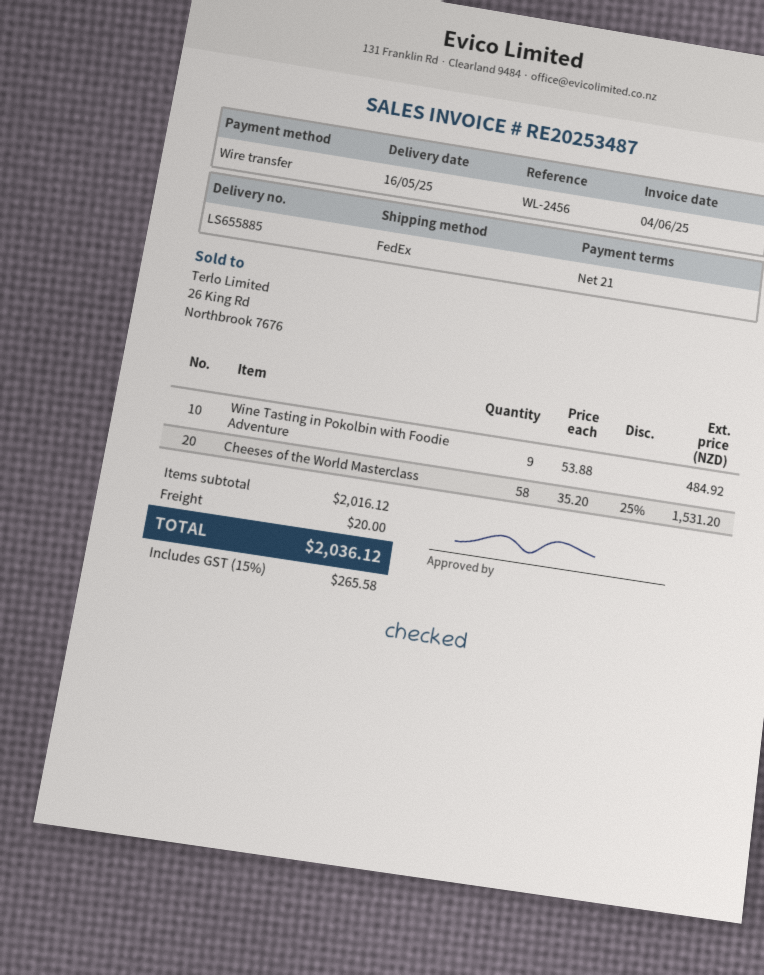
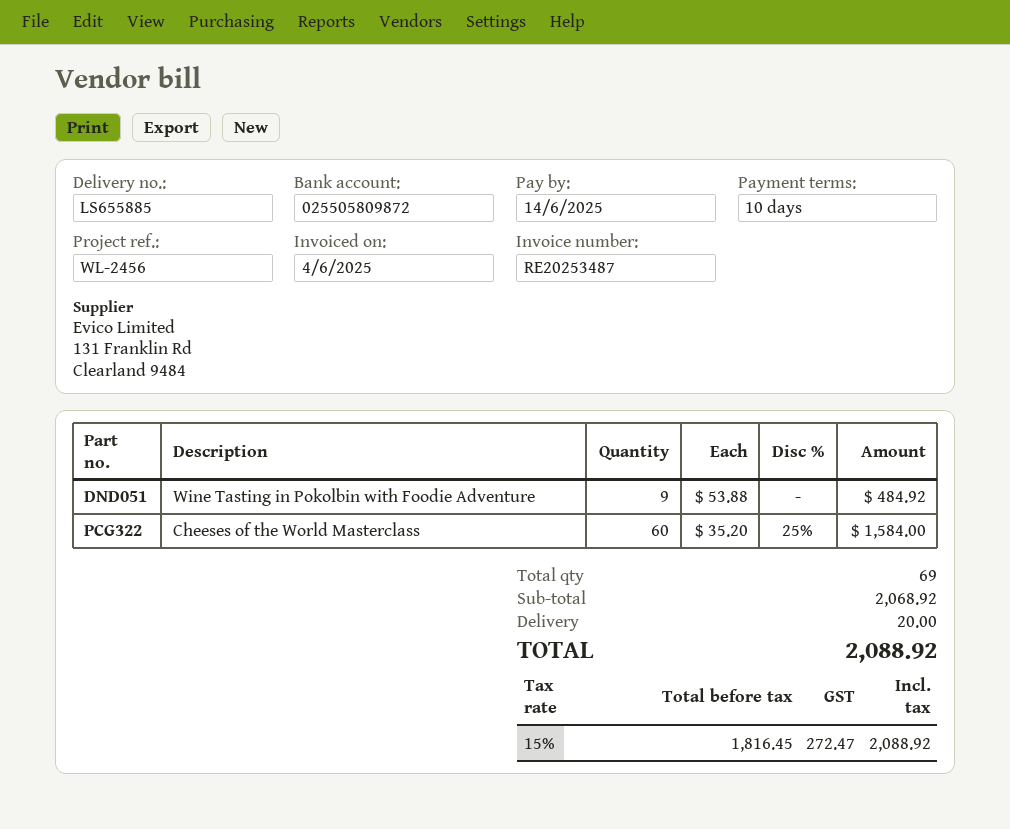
payment terms: 21 days -> 10 days
Cheeses of the World Masterclass: 58 x 35.20 - 25% = 1531.20 -> 60 x 35.20 - 25% = 1584.00
subtotal: 2016.12 -> 2068.92
tax: 15% = 265.58 -> 15% = 272.47
total: 2036.12 -> 2088.92

